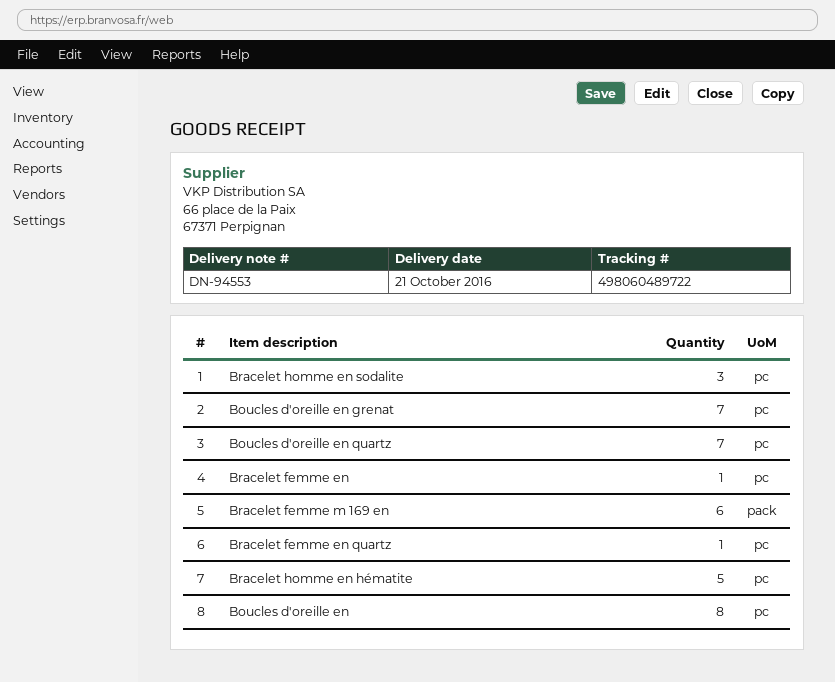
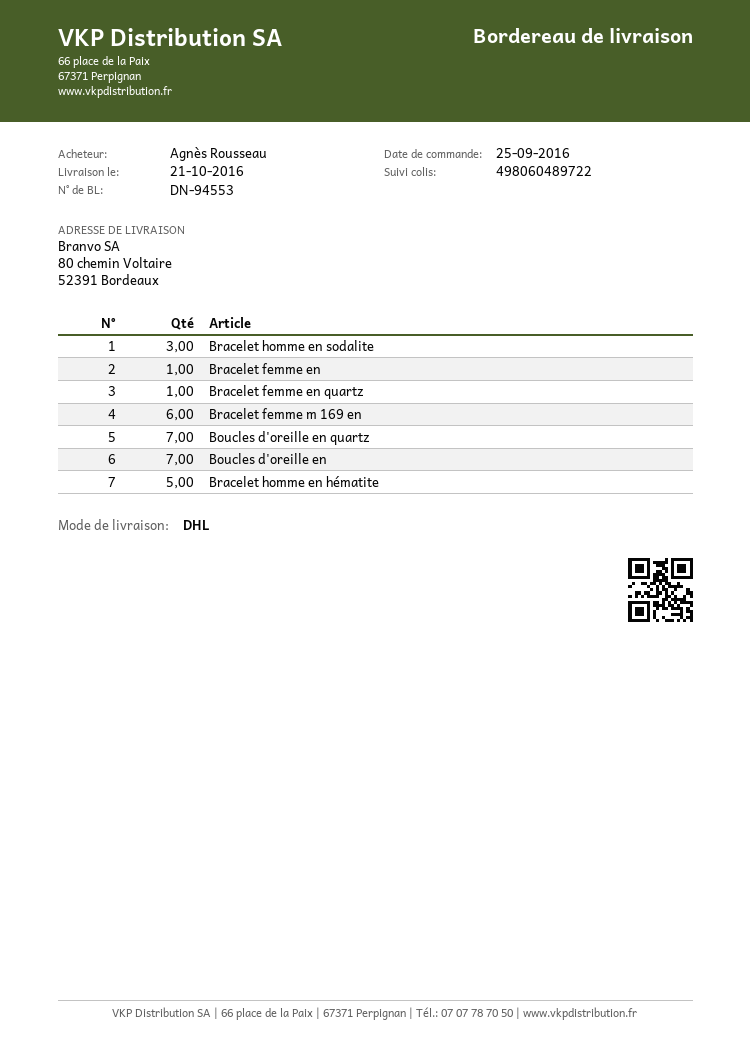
Boucles d'oreille en grenat: 7 -> none
Boucles d'oreille en: 8 -> 7

